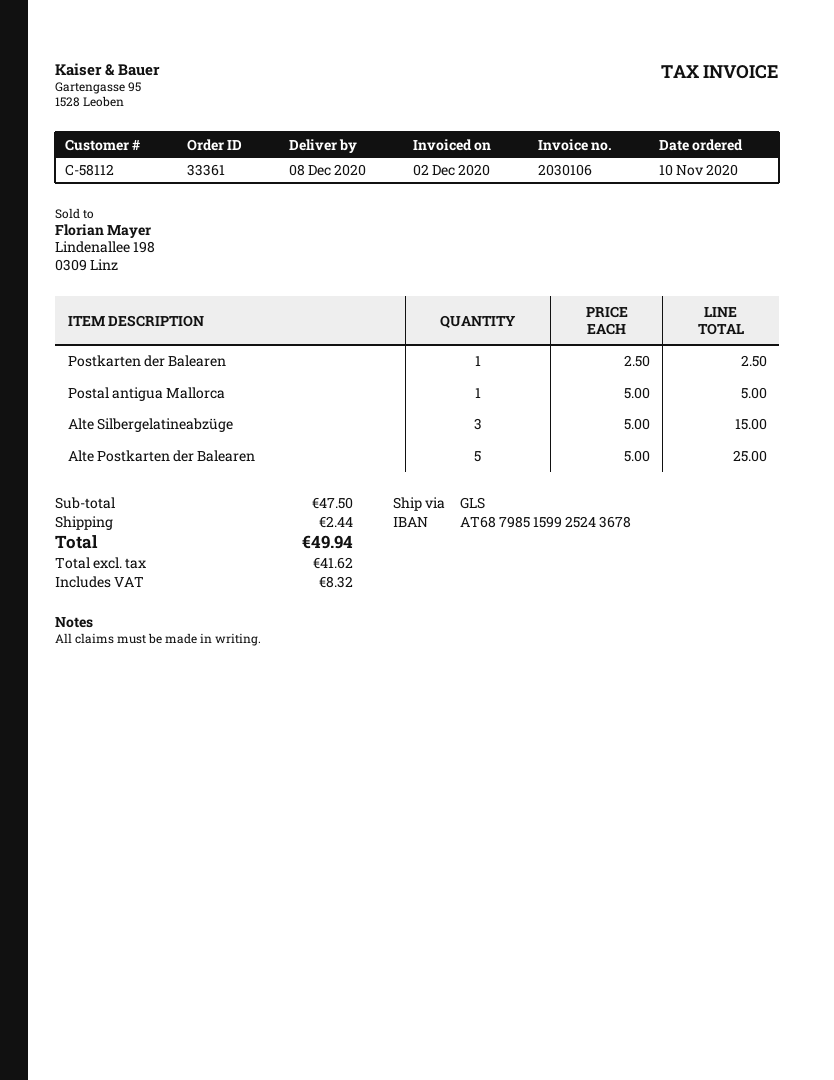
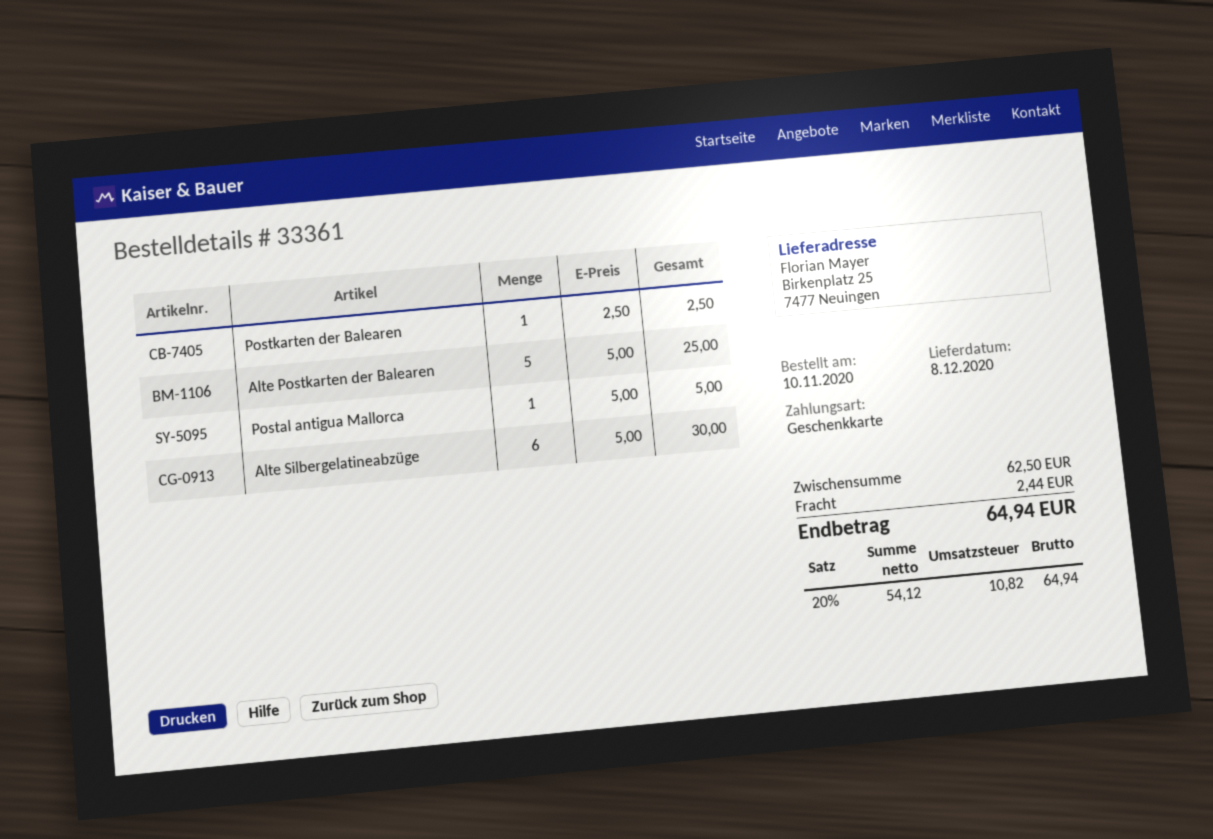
Alte Silbergelatineabzüge: 3 x 5.00 = 15.00 -> 6 x 5.00 = 30.00
subtotal: 47.50 -> 62.50
net: 41.62 -> 54.12
tax: 8.32 -> 10.82
total: 49.94 -> 64.94

